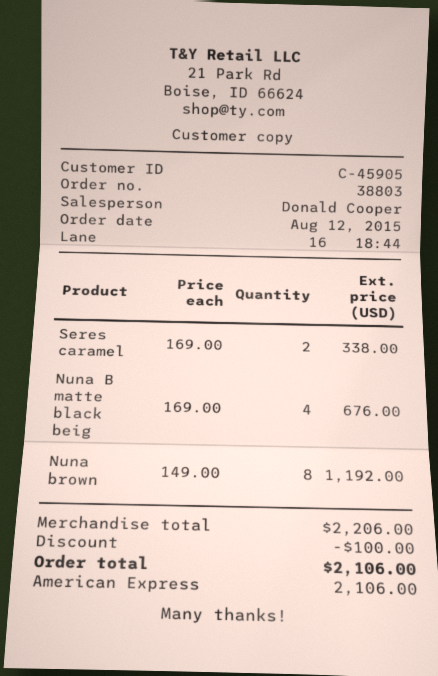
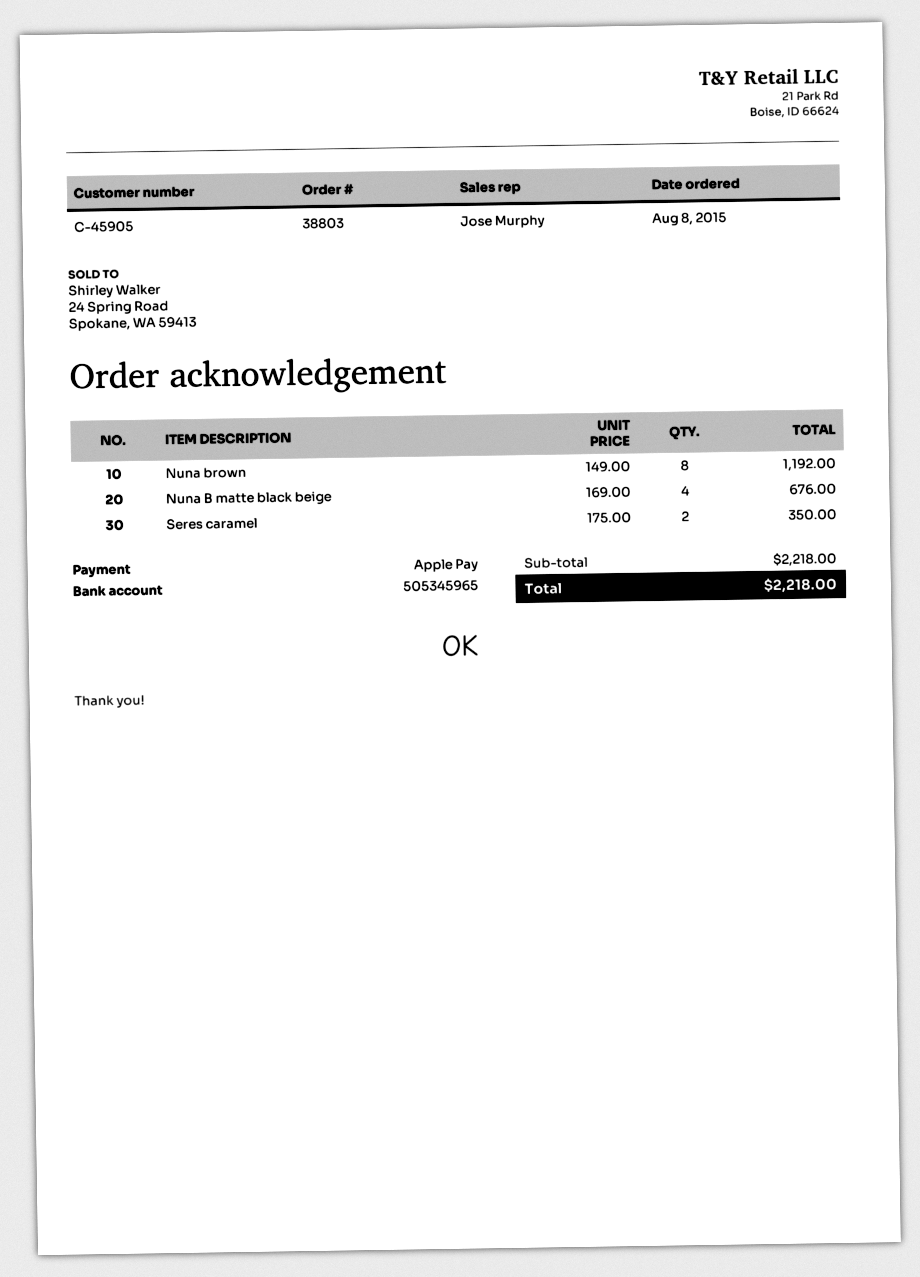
order date: 2015-08-12 -> 2015-08-08
sales rep: Donald Cooper -> Jose Murphy
payment method: American Express -> Apple Pay
Seres caramel: 2 x 169.00 = 338.00 -> 2 x 175.00 = 350.00
subtotal: 2206.00 -> 2218.00
discount: 100.00 -> none
total: 2106.00 -> 2218.00

